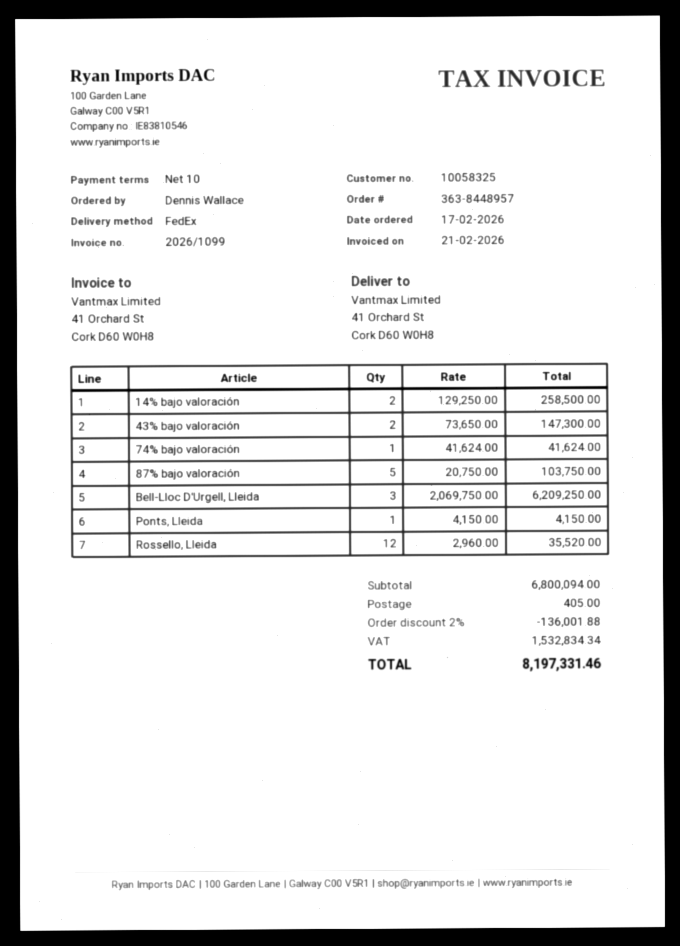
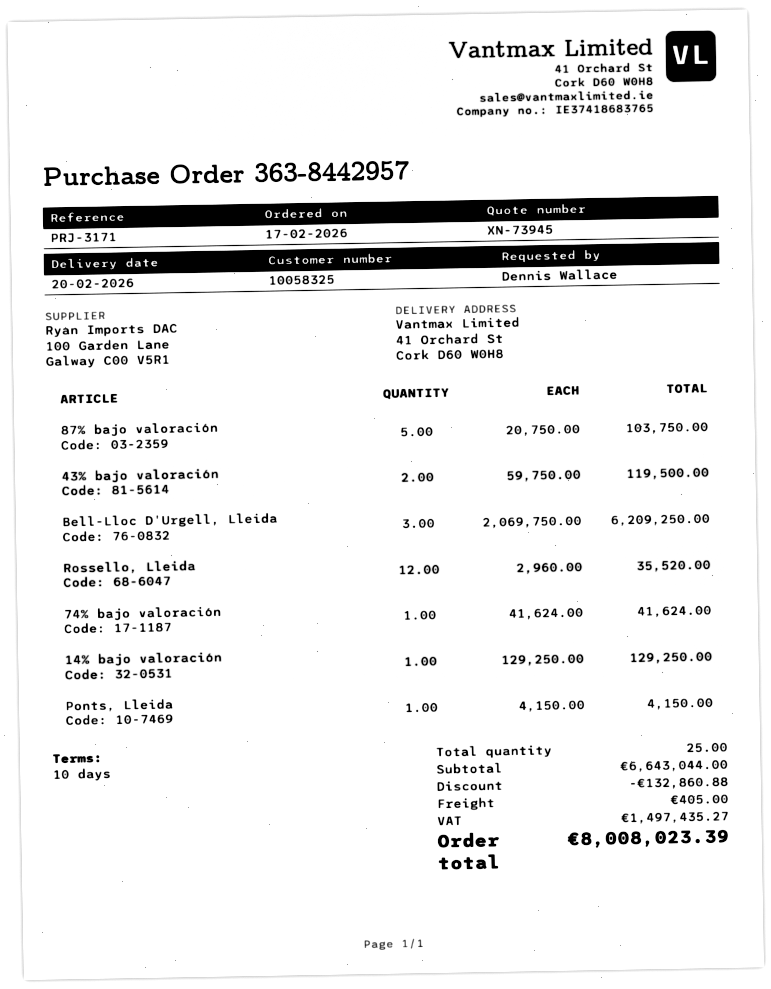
order number: 363-8448957 -> 363-8442957
14% bajo valoración: 2 x 129250.00 = 258500.00 -> 1 x 129250.00 = 129250.00
43% bajo valoración: 2 x 73650.00 = 147300.00 -> 2 x 59750.00 = 119500.00
subtotal: 6800094.00 -> 6643044.00
discount: 136001.88 -> 132860.88
tax: 1532834.34 -> 1497435.27
total: 8197331.46 -> 8008023.39

